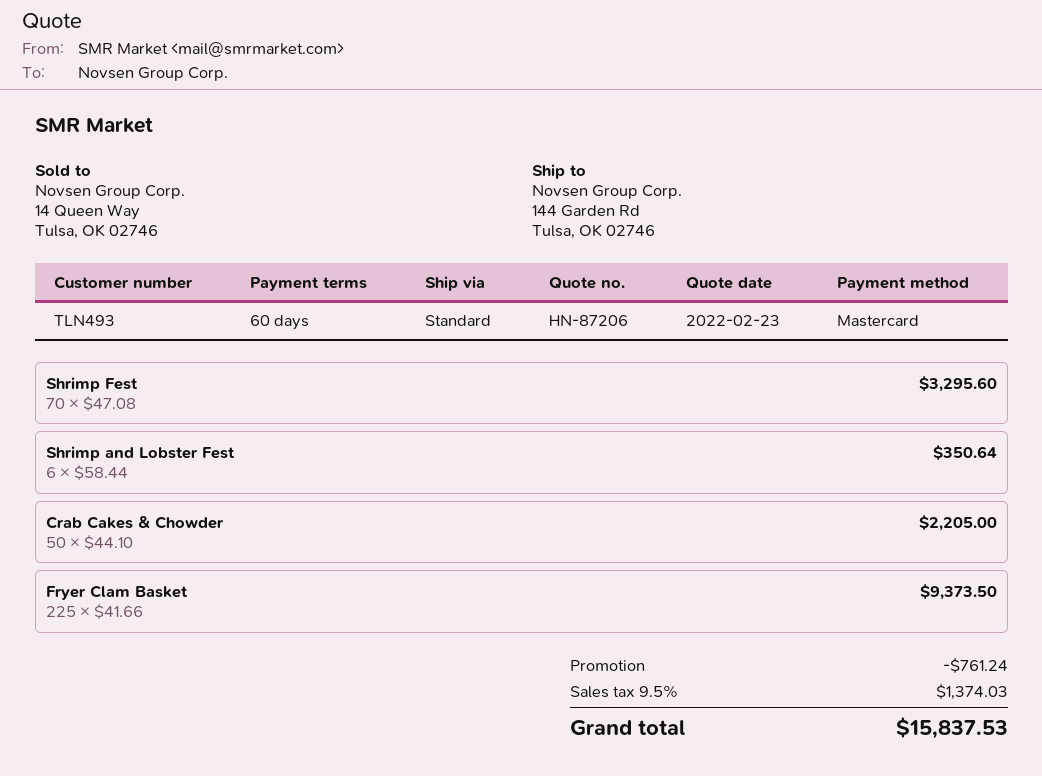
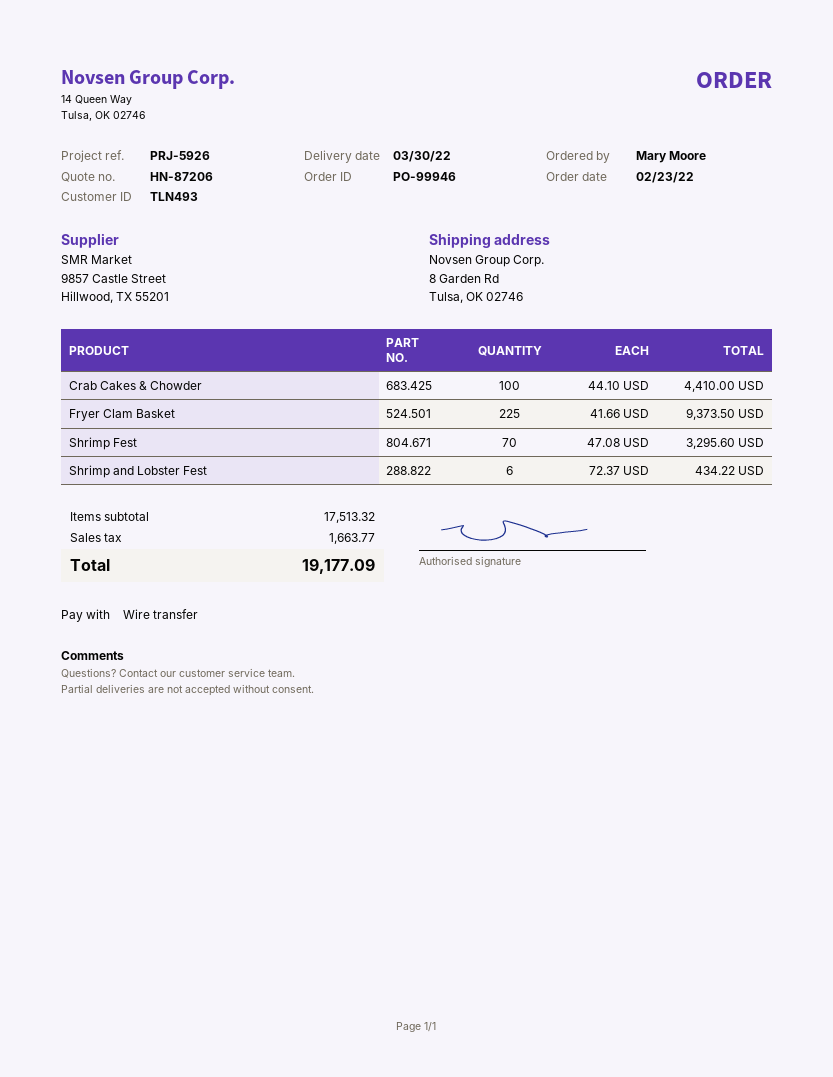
payment method: Mastercard -> bank transfer
ship to: 144 Garden Rd, Tulsa, OK 02746 -> 8 Garden Rd, Tulsa, OK 02746
Shrimp and Lobster Fest: 6 x 58.44 = 350.64 -> 6 x 72.37 = 434.22
Crab Cakes & Chowder: 50 x 44.10 = 2205.00 -> 100 x 44.10 = 4410.00
discount: 761.24 -> none
tax: 1374.03 -> 1663.77
total: 15837.53 -> 19177.09

